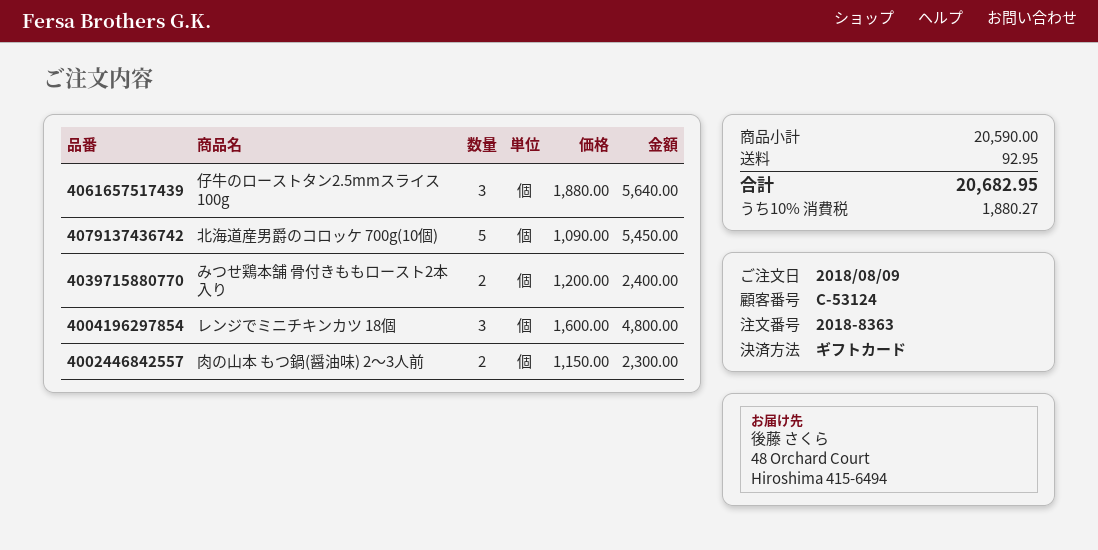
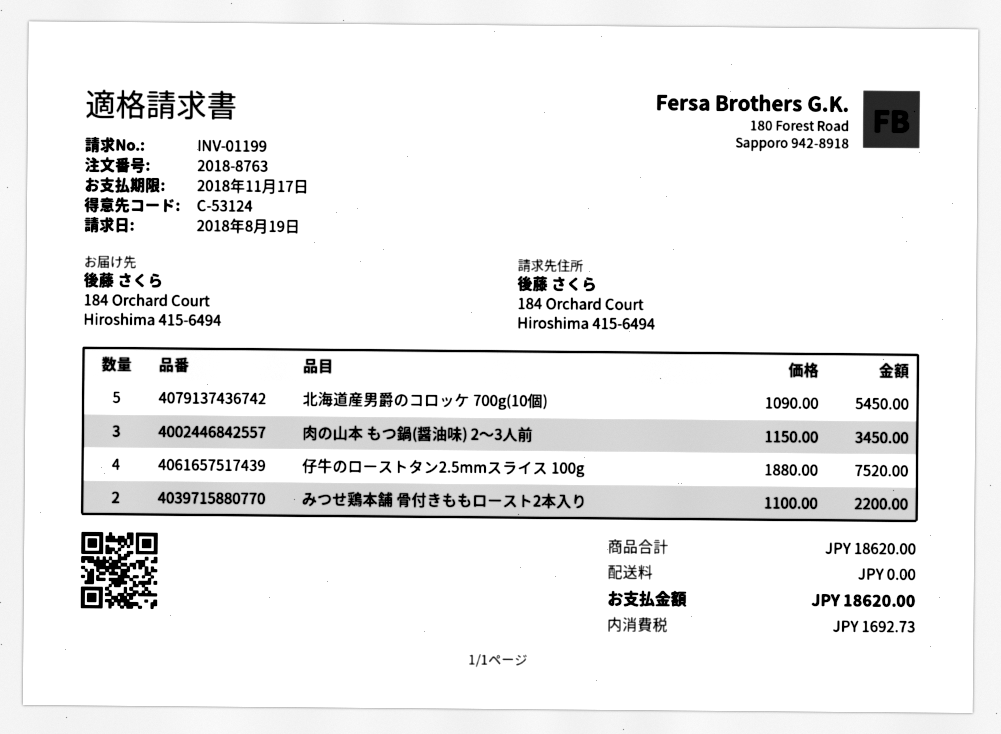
order number: 2018-8363 -> 2018-8763
ship to: 48 Orchard Court, Hiroshima 415-6494 -> 184 Orchard Court, Hiroshima 415-6494
仔牛のローストタン2.5mmスライス 100g: 3 x 1880.00 = 5640.00 -> 4 x 1880.00 = 7520.00
みつせ鶏本舗 骨付きももロースト2本入り: 2 x 1200.00 = 2400.00 -> 2 x 1100.00 = 2200.00
レンジでミニチキンカツ 18個: 3 x 1600.00 = 4800.00 -> none
肉の山本 もつ鍋(醤油味) 2〜3人前: 2 x 1150.00 = 2300.00 -> 3 x 1150.00 = 3450.00
subtotal: 20590.00 -> 18620.00
shipping: 92.95 -> 0.00
tax: 1880.27 -> 1692.73
total: 20682.95 -> 18620.00

